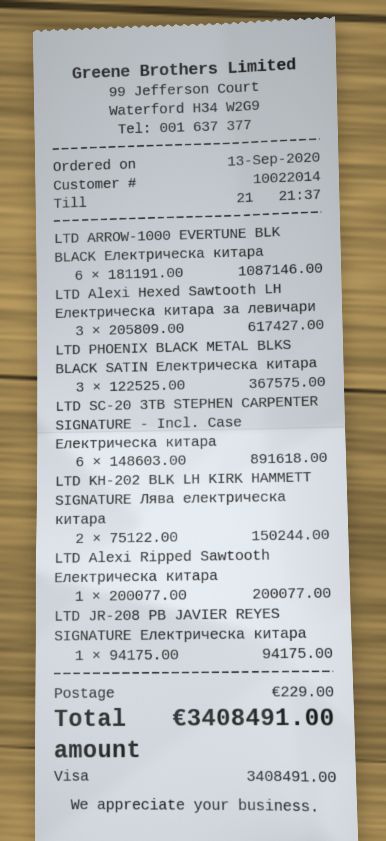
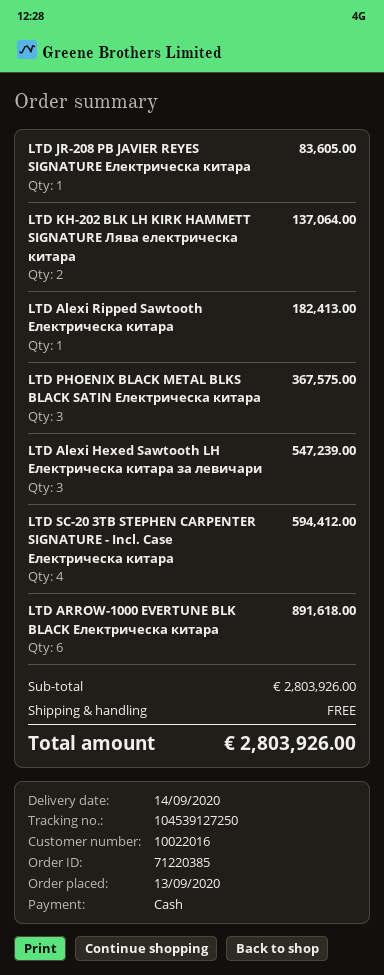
customer number: 10022014 -> 10022016
payment method: Visa -> cash
LTD ARROW-1000 EVERTUNE BLK BLACK Електрическа китара: 6 for 1087146.00 -> 6 for 891618.00
LTD Alexi Hexed Sawtooth LH Електрическа китара за левичари: 3 for 617427.00 -> 3 for 547239.00
LTD SC-20 3TB STEPHEN CARPENTER SIGNATURE - Incl. Case Електрическа китара: 6 for 891618.00 -> 4 for 594412.00
LTD KH-202 BLK LH KIRK HAMMETT SIGNATURE Лява електрическа китара: 2 for 150244.00 -> 2 for 137064.00
LTD Alexi Ripped Sawtooth Електрическа китара: 1 for 200077.00 -> 1 for 182413.00
LTD JR-208 PB JAVIER REYES SIGNATURE Електрическа китара: 1 for 94175.00 -> 1 for 83605.00
shipping: 229.00 -> 0.00
total: 3408491.00 -> 2803926.00

